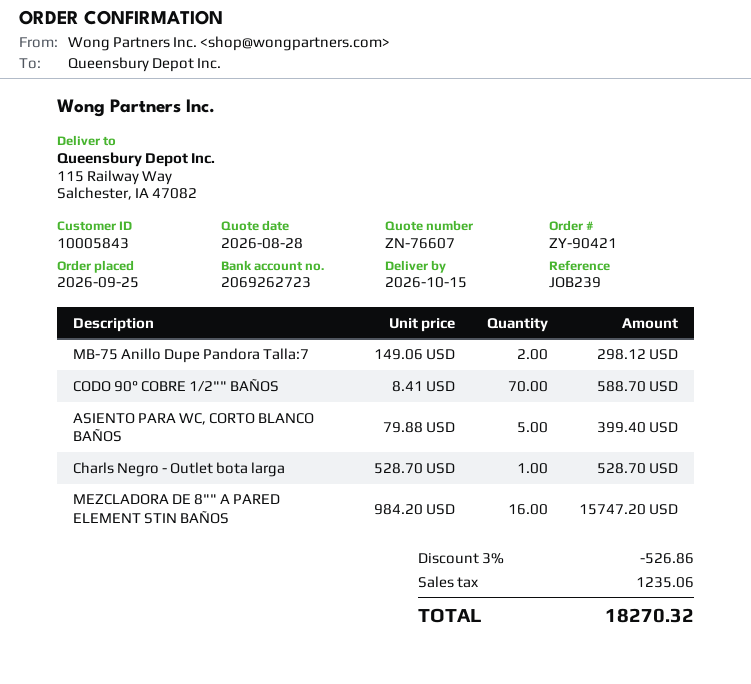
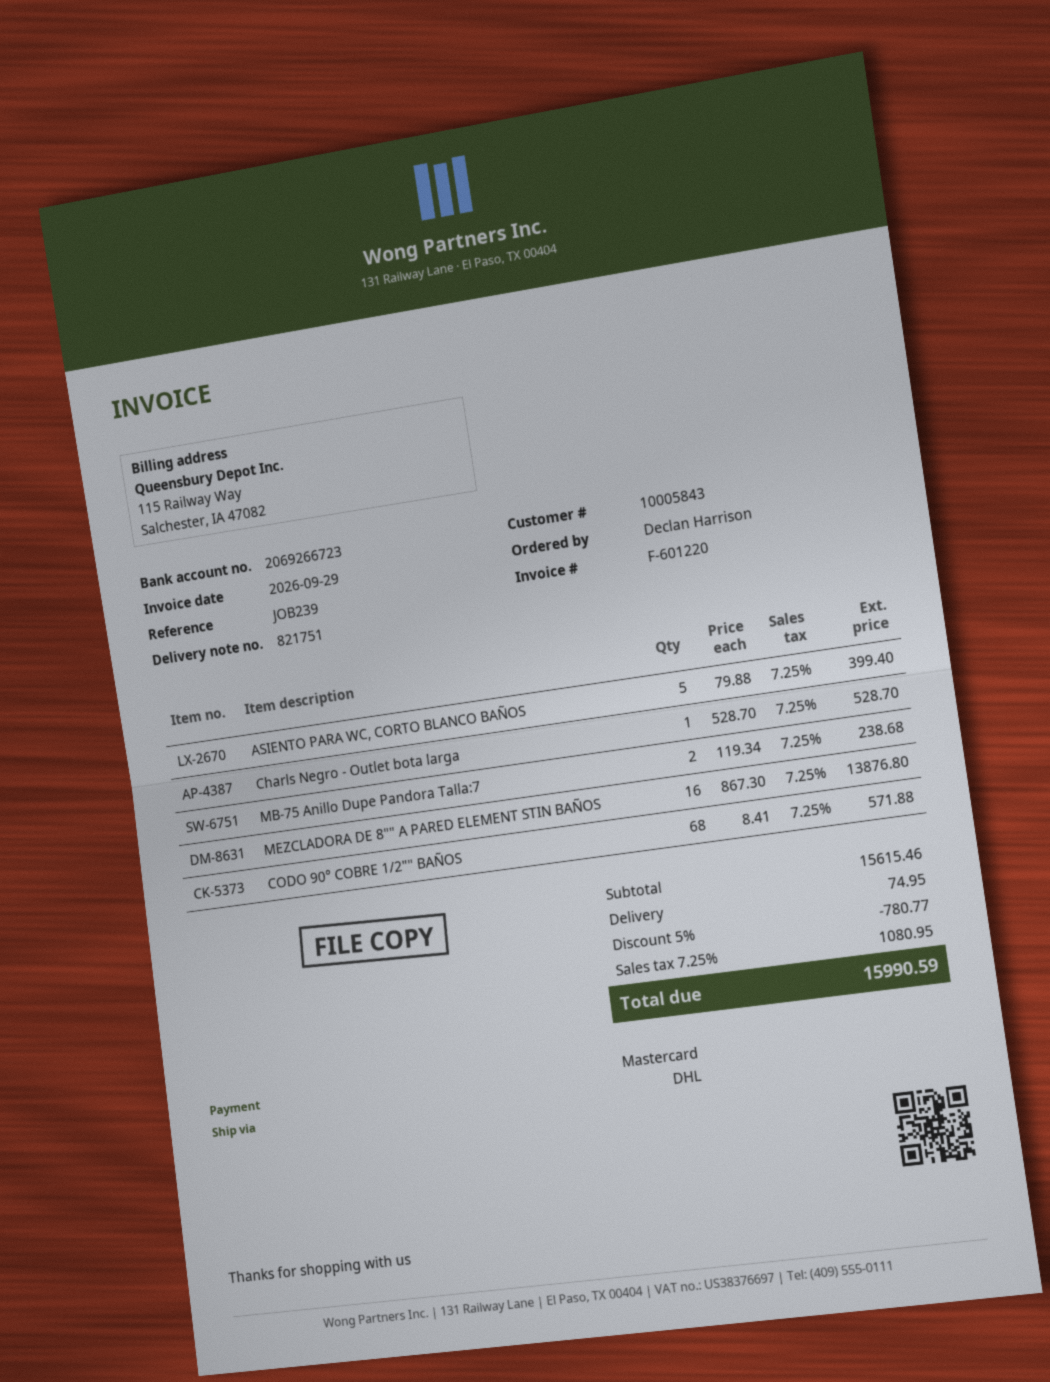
bank account: 2069262723 -> 2069266723
MB-75 Anillo Dupe Pandora Talla:7: 2 x 149.06 = 298.12 -> 2 x 119.34 = 238.68
CODO 90° COBRE 1/2"" BAÑOS: 70 x 8.41 = 588.70 -> 68 x 8.41 = 571.88
MEZCLADORA DE 8"" A PARED ELEMENT STIN BAÑOS: 16 x 984.20 = 15747.20 -> 16 x 867.30 = 13876.80
discount: 3% = 526.86 -> 5% = 780.77
shipping: none -> 74.95
tax: 1235.06 -> 1080.95
total: 18270.32 -> 15990.59

